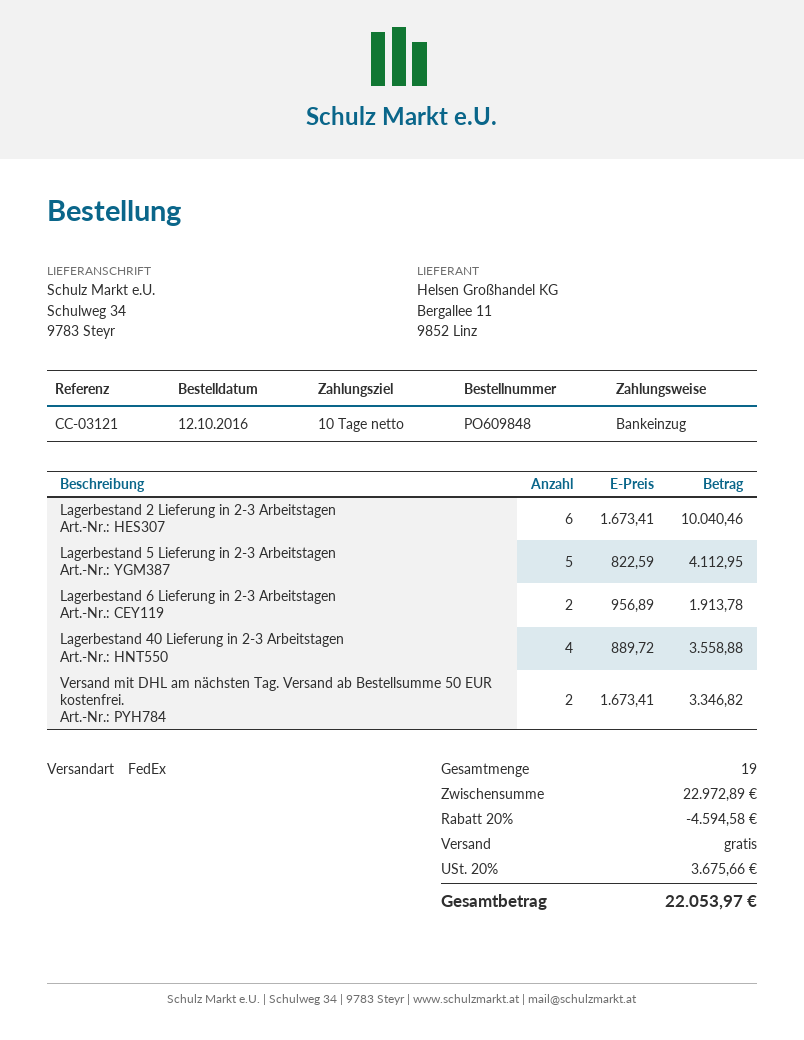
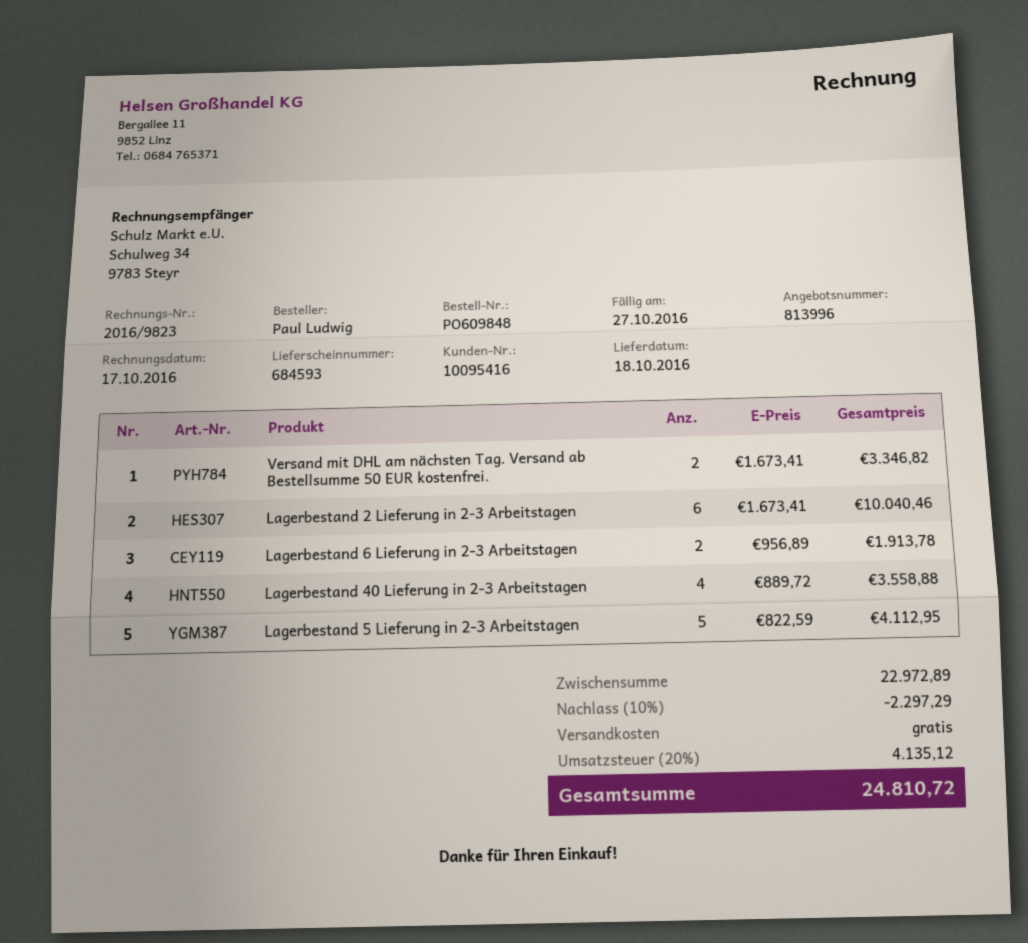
discount: 20% = 4594.58 -> 10% = 2297.29
tax: 20% = 3675.66 -> 20% = 4135.12
total: 22053.97 -> 24810.72

